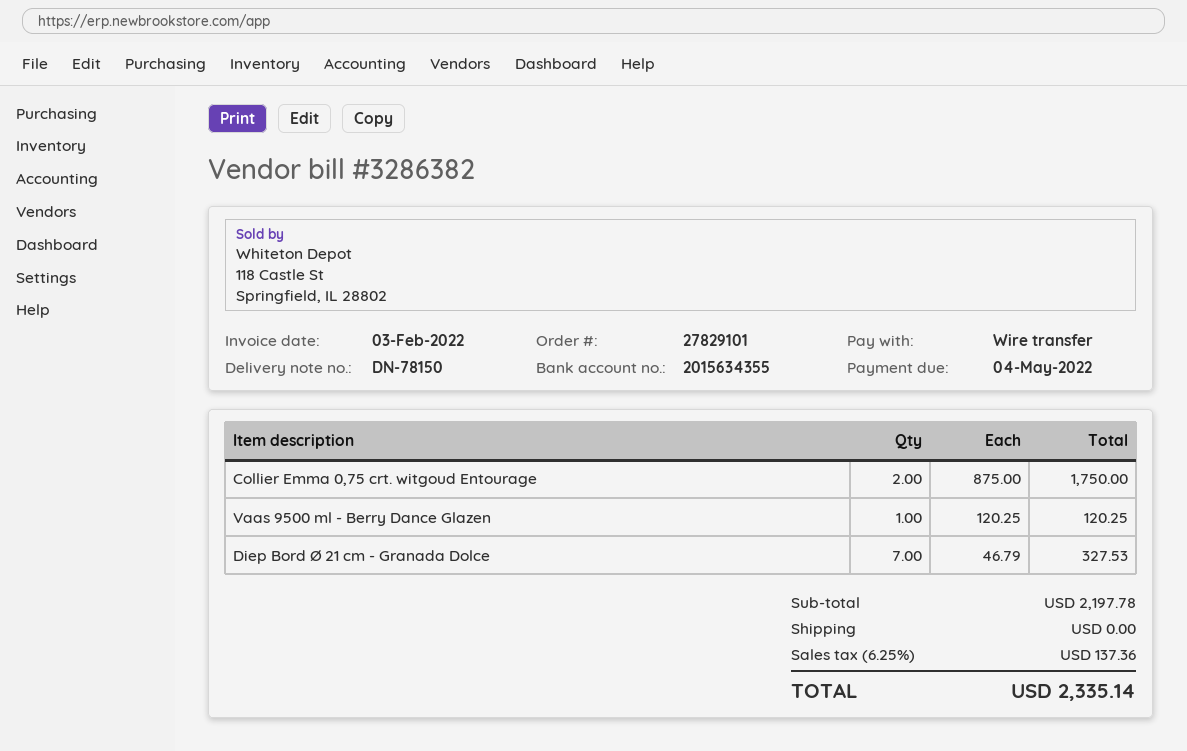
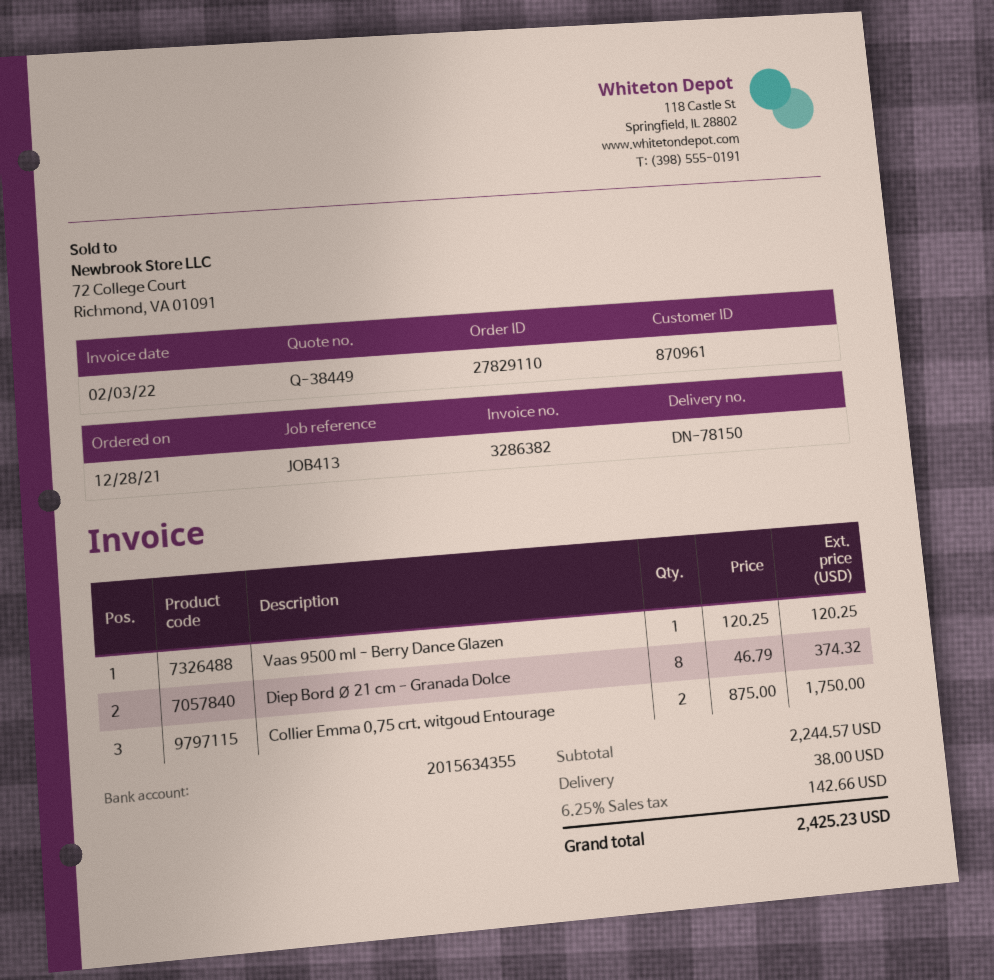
order number: 27829101 -> 27829110
Diep Bord Ø 21 cm - Granada Dolce: 7 x 46.79 = 327.53 -> 8 x 46.79 = 374.32
subtotal: 2197.78 -> 2244.57
shipping: 0.00 -> 38.00
tax: 6.25% = 137.36 -> 6.25% = 142.66
total: 2335.14 -> 2425.23

